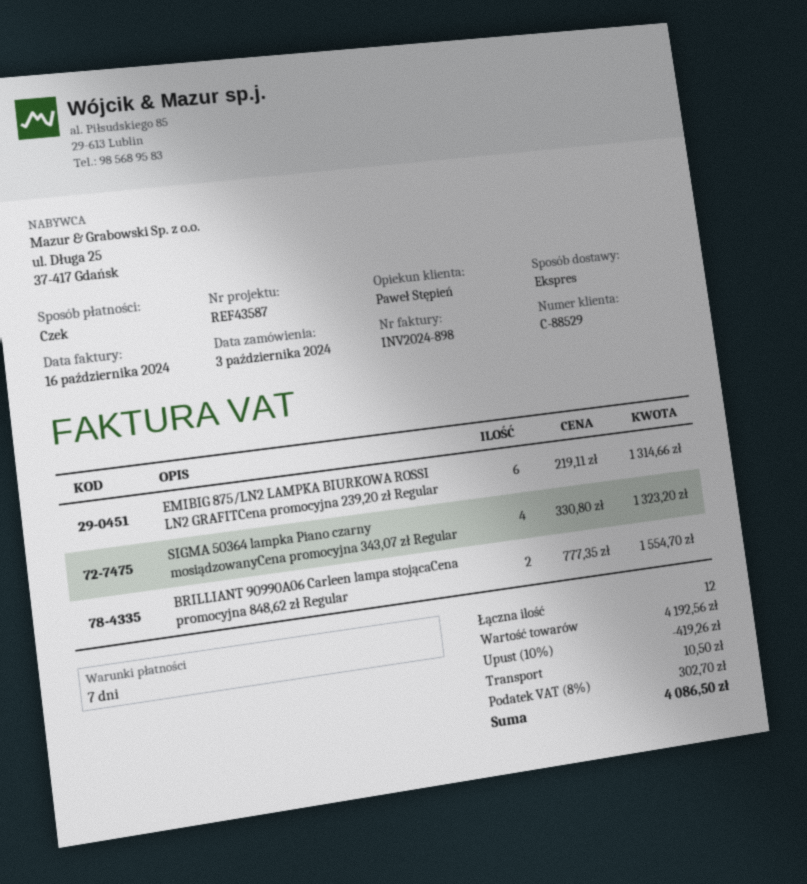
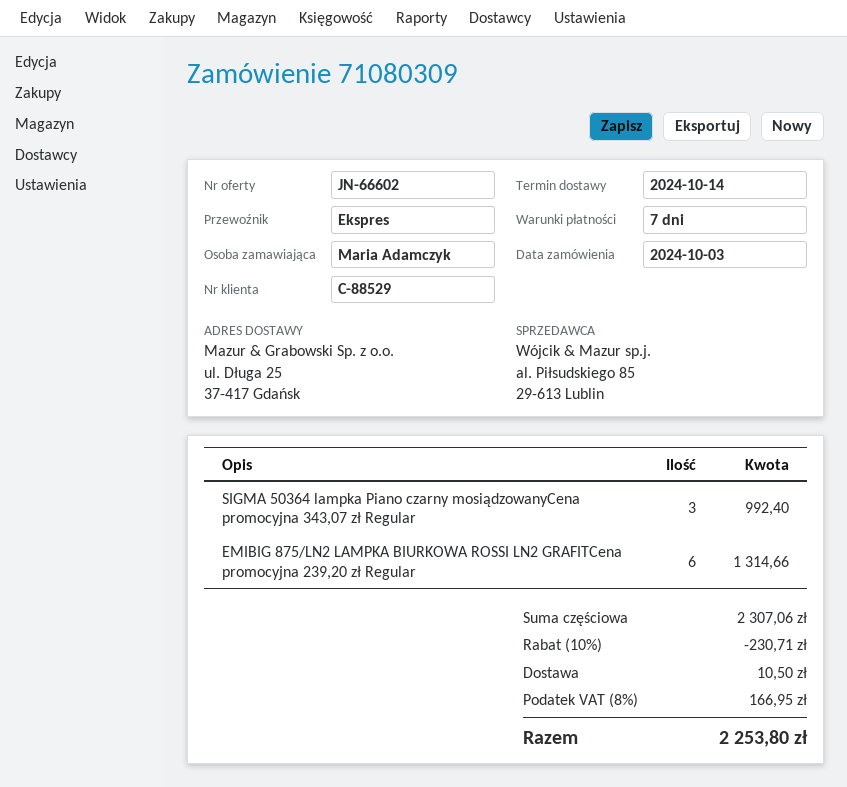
SIGMA 50364 lampka Piano czarny mosiądzowanyCena promocyjna 343,07 zł Regular: 4 for 1323.20 -> 3 for 992.40
BRILLIANT 90990A06 Carleen lampa stojącaCena promocyjna 848,62 zł Regular: 2 for 1554.70 -> none
subtotal: 4192.56 -> 2307.06
discount: 10% = 419.26 -> 10% = 230.71
tax: 8% = 302.70 -> 8% = 166.95
total: 4086.50 -> 2253.80

